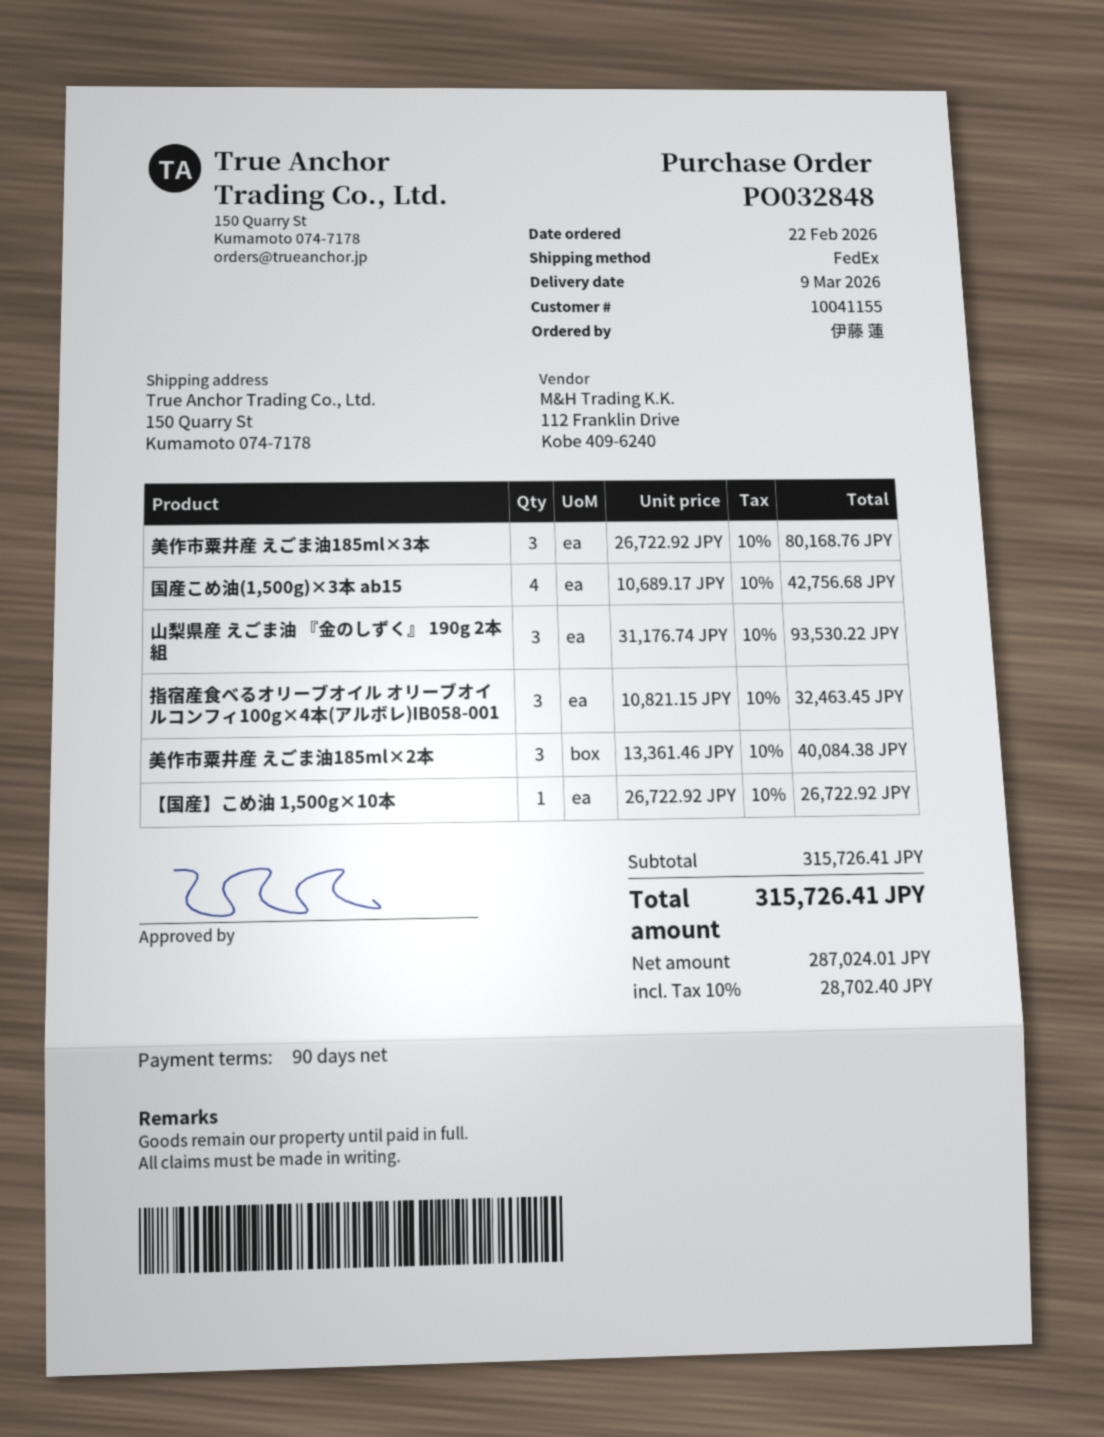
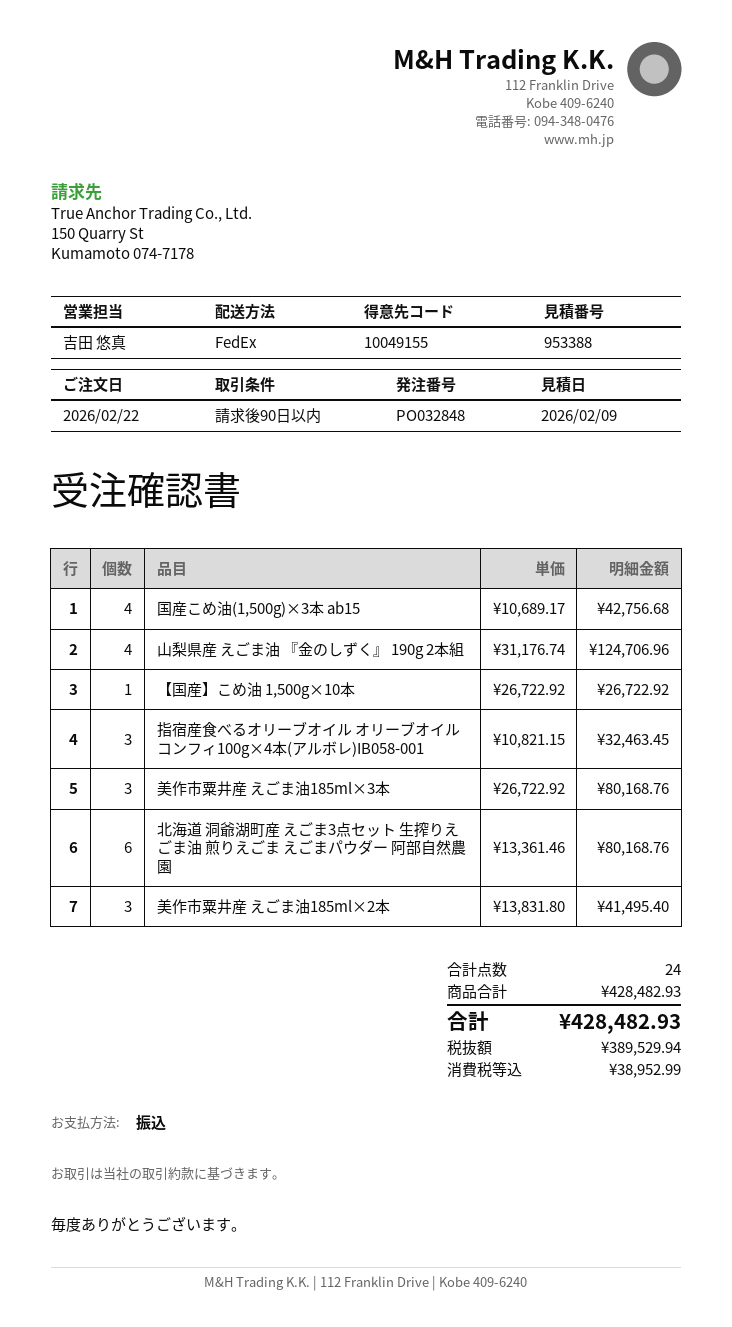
customer number: 10041155 -> 10049155
山梨県産 えごま油 『金のしずく』 190g 2本組: 3 x 31176.74 = 93530.22 -> 4 x 31176.74 = 124706.96
美作市粟井産 えごま油185ml×2本: 3 x 13361.46 = 40084.38 -> 3 x 13831.80 = 41495.40
北海道 洞爺湖町産 えごま3点セット 生搾りえごま油 煎りえごま えごまパウダー 阿部自然農園: none -> 6 x 13361.46 = 80168.76
subtotal: 315726.41 -> 428482.93
net: 287024.01 -> 389529.94
tax: 28702.40 -> 38952.99
total: 315726.41 -> 428482.93

